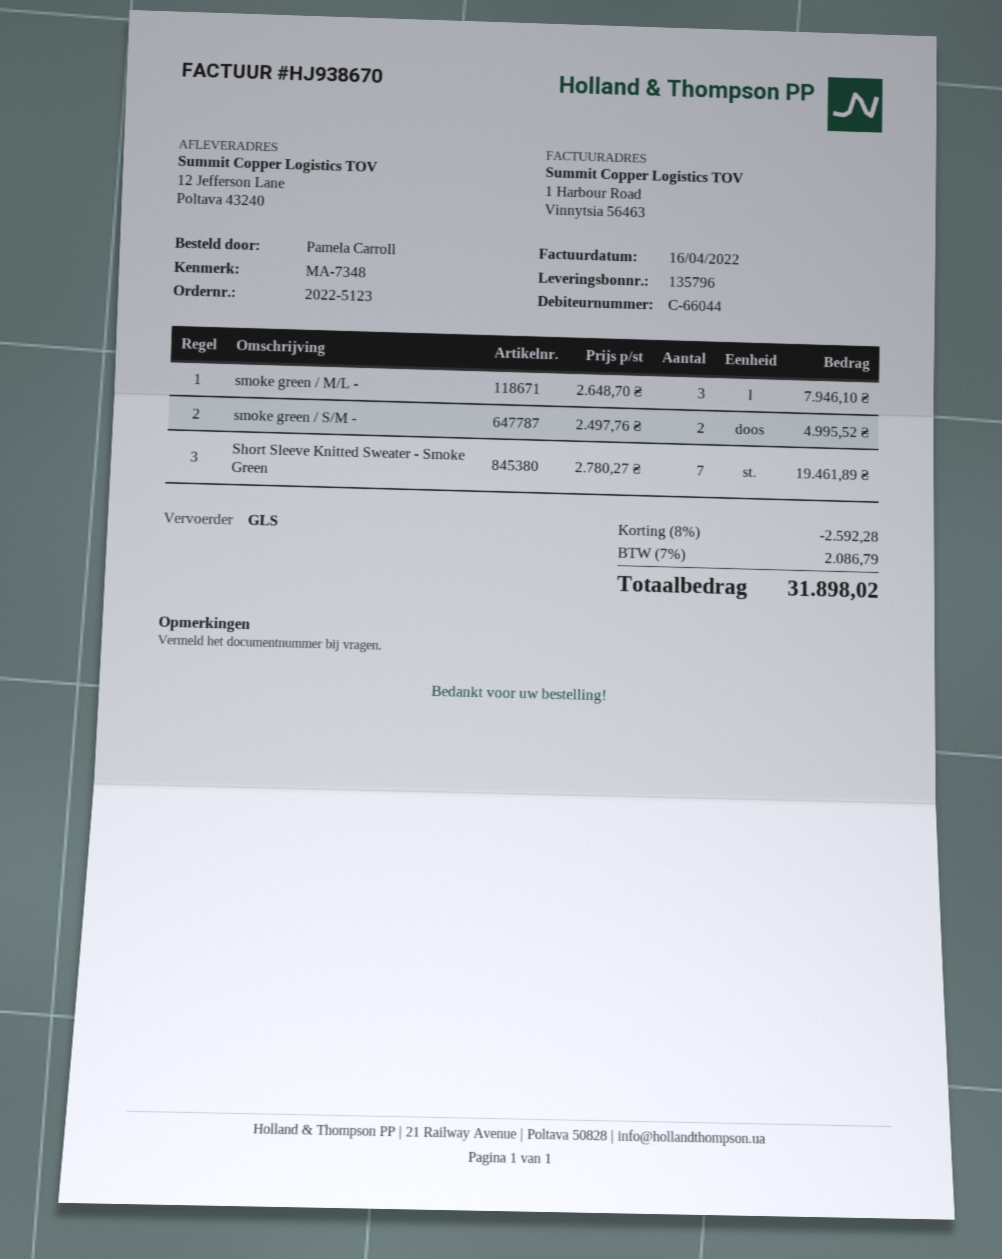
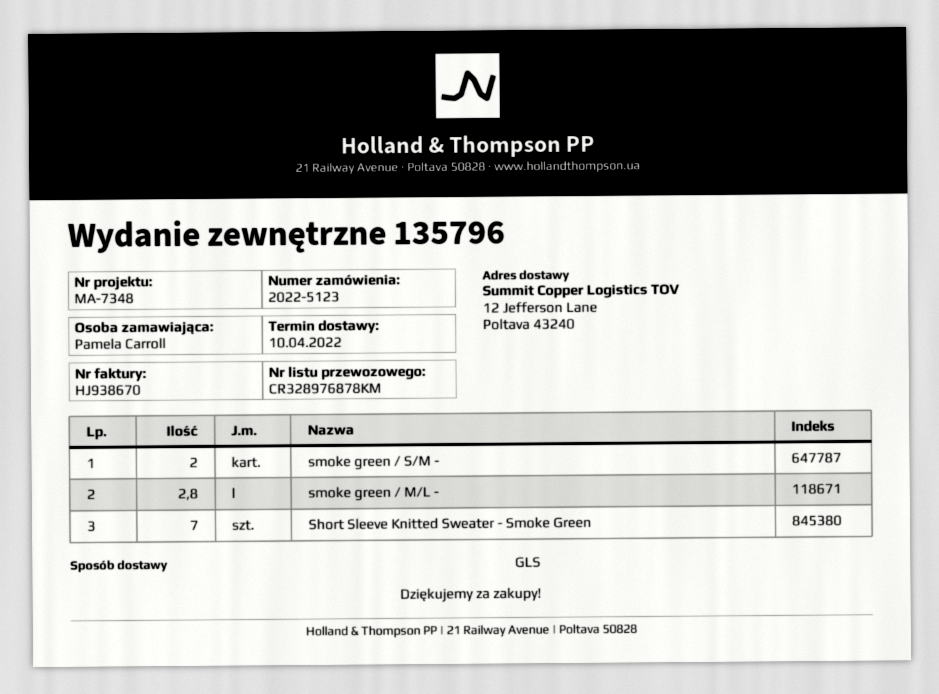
smoke green / М/L -: 3 -> 2.8

